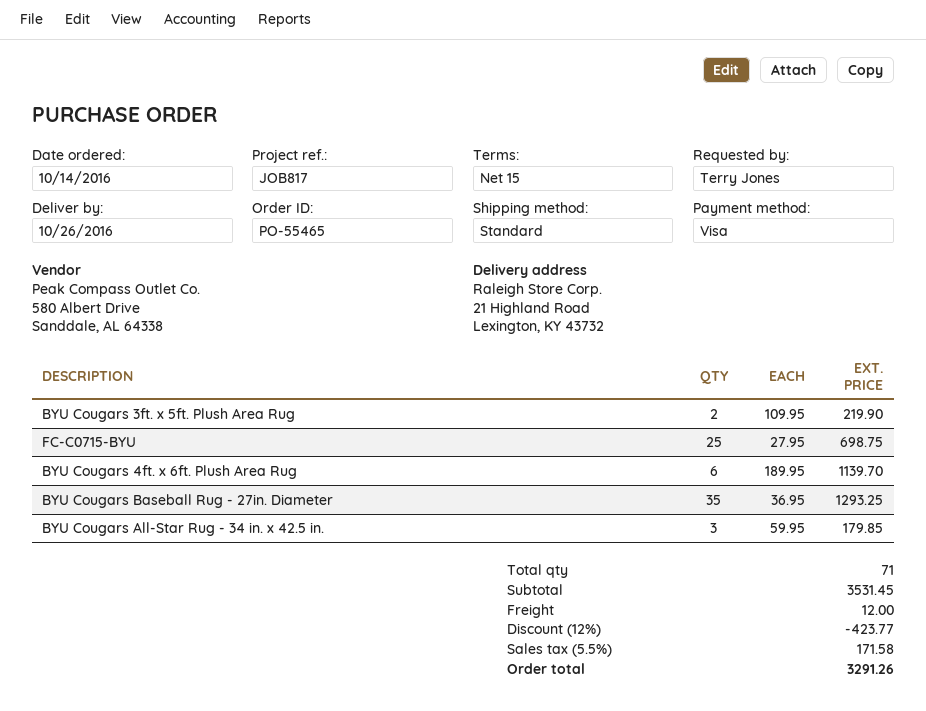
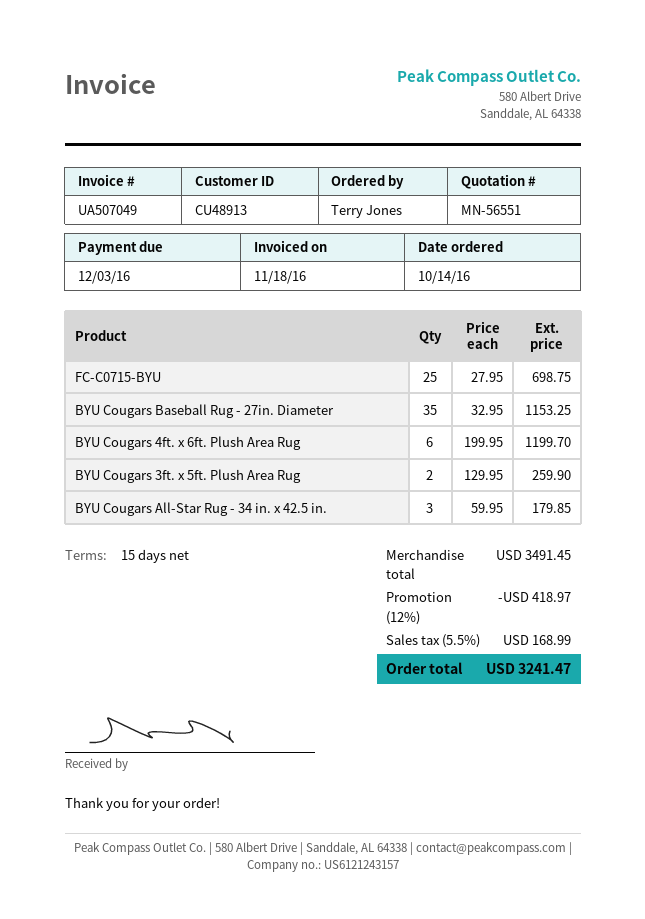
BYU Cougars 3ft. x 5ft. Plush Area Rug: 2 x 109.95 = 219.90 -> 2 x 129.95 = 259.90
BYU Cougars 4ft. x 6ft. Plush Area Rug: 6 x 189.95 = 1139.70 -> 6 x 199.95 = 1199.70
BYU Cougars Baseball Rug - 27in. Diameter: 35 x 36.95 = 1293.25 -> 35 x 32.95 = 1153.25
subtotal: 3531.45 -> 3491.45
discount: 12% = 423.77 -> 12% = 418.97
shipping: 12.00 -> none
tax: 5.5% = 171.58 -> 5.5% = 168.99
total: 3291.26 -> 3241.47

